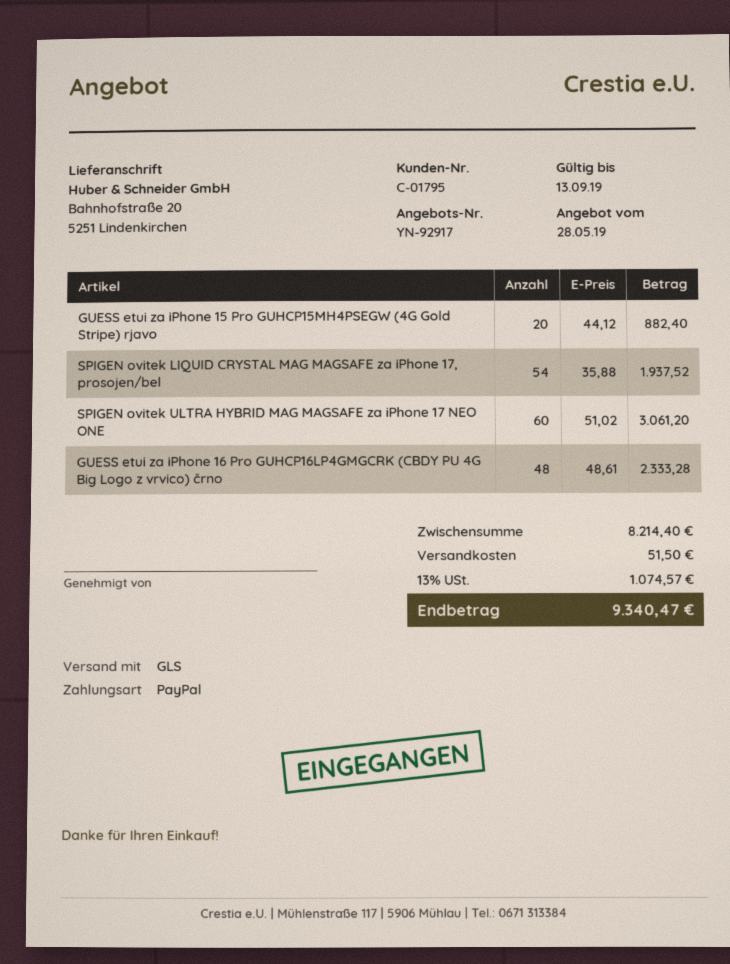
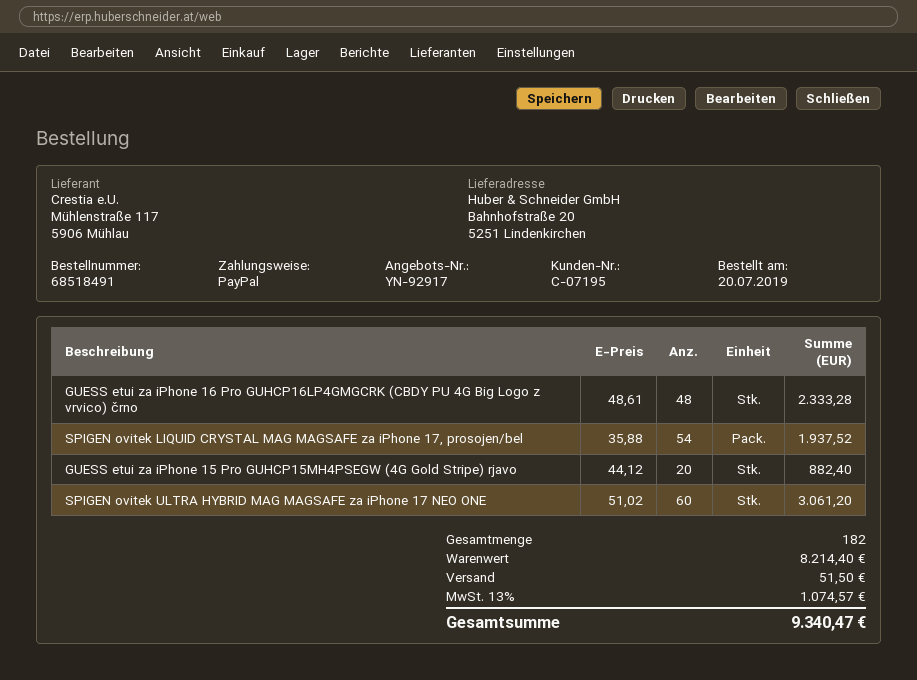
customer number: C-01795 -> C-07195

